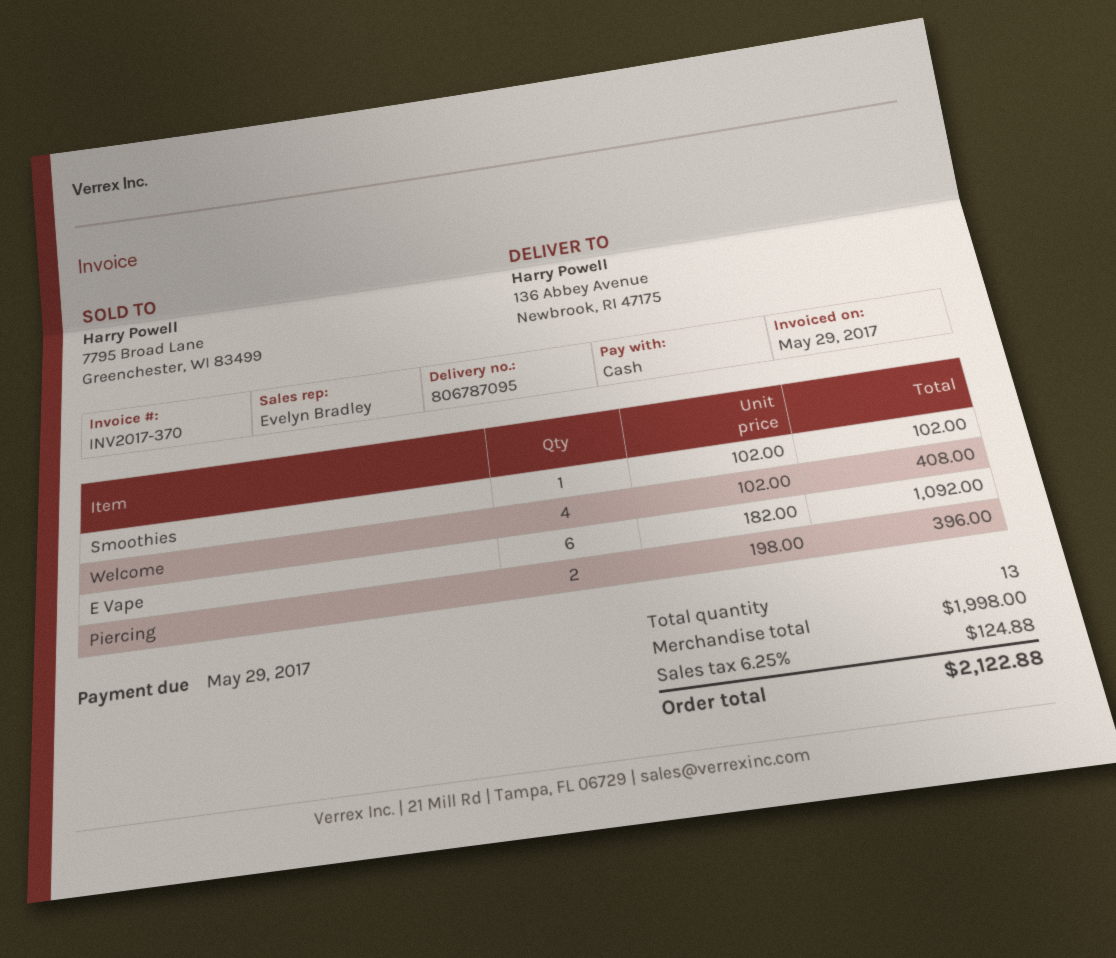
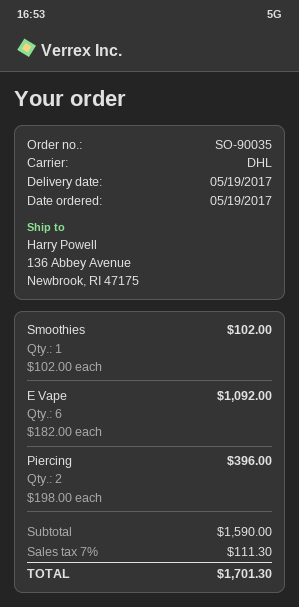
Welcome: 4 x 102.00 = 408.00 -> none
subtotal: 1998.00 -> 1590.00
tax: 6.25% = 124.88 -> 7% = 111.30
total: 2122.88 -> 1701.30

